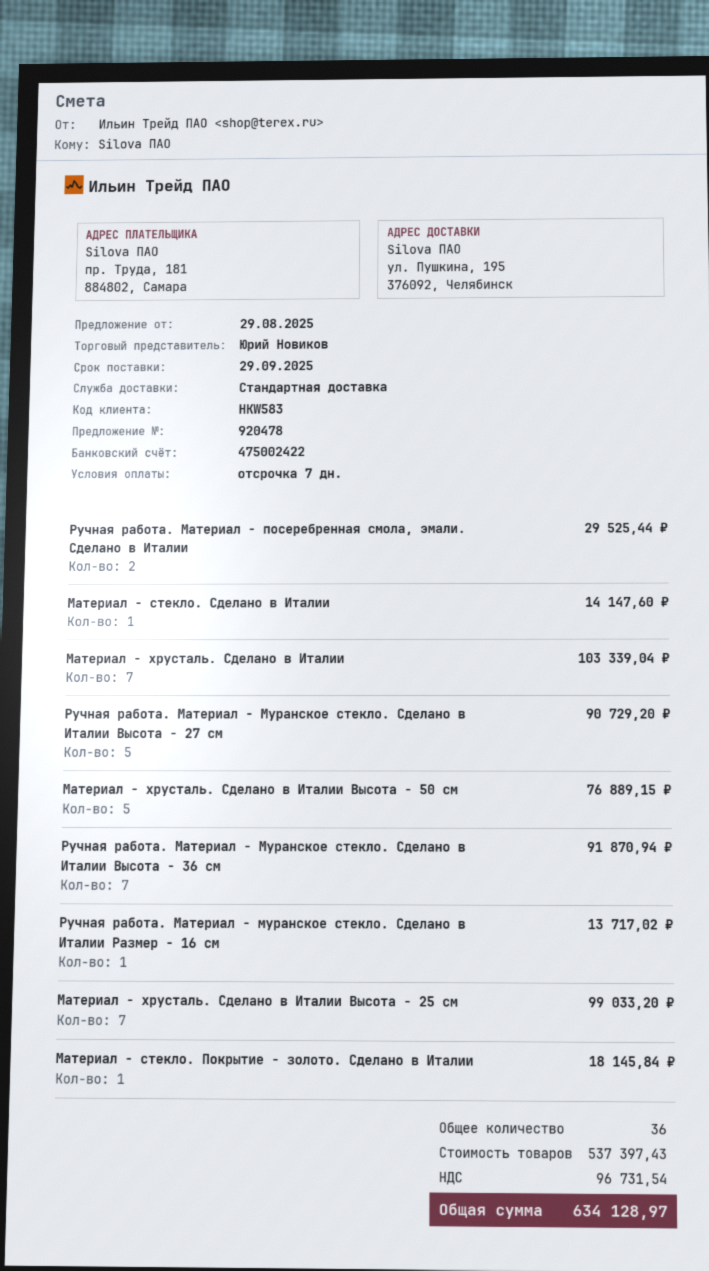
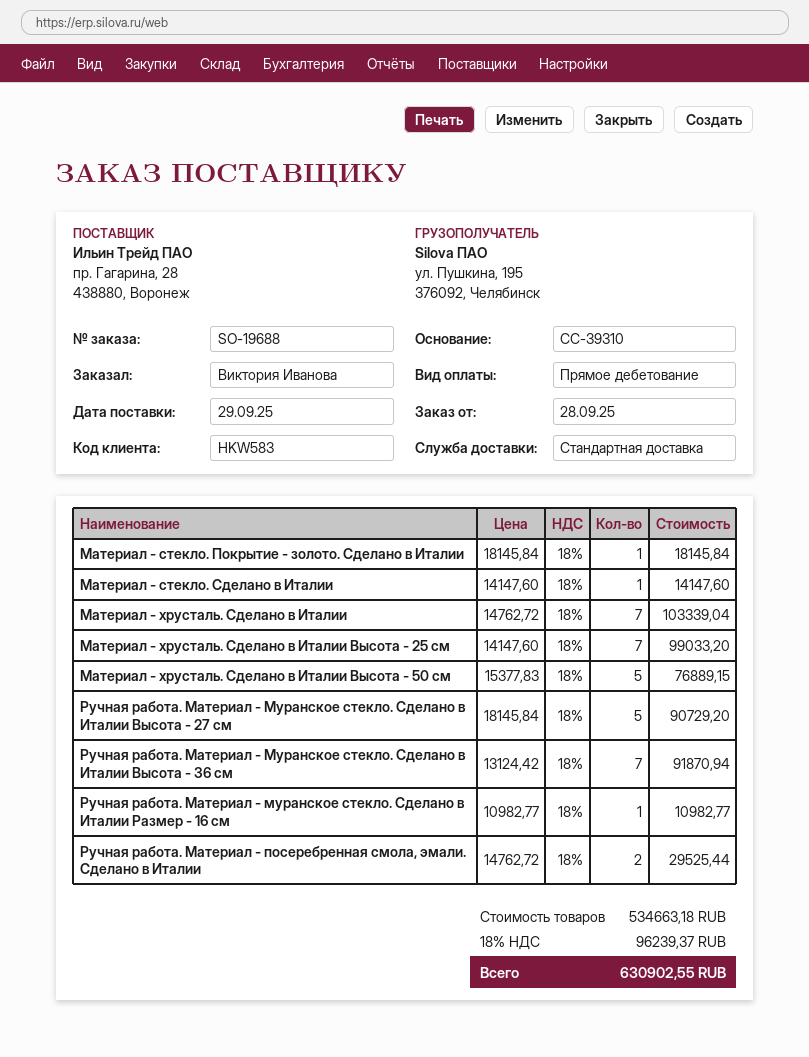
Ручная работа. Материал - муранское стекло. Сделано в Италии Размер - 16 см: 1 for 13717.02 -> 1 for 10982.77
subtotal: 537397.43 -> 534663.18
tax: 96731.54 -> 96239.37
total: 634128.97 -> 630902.55

